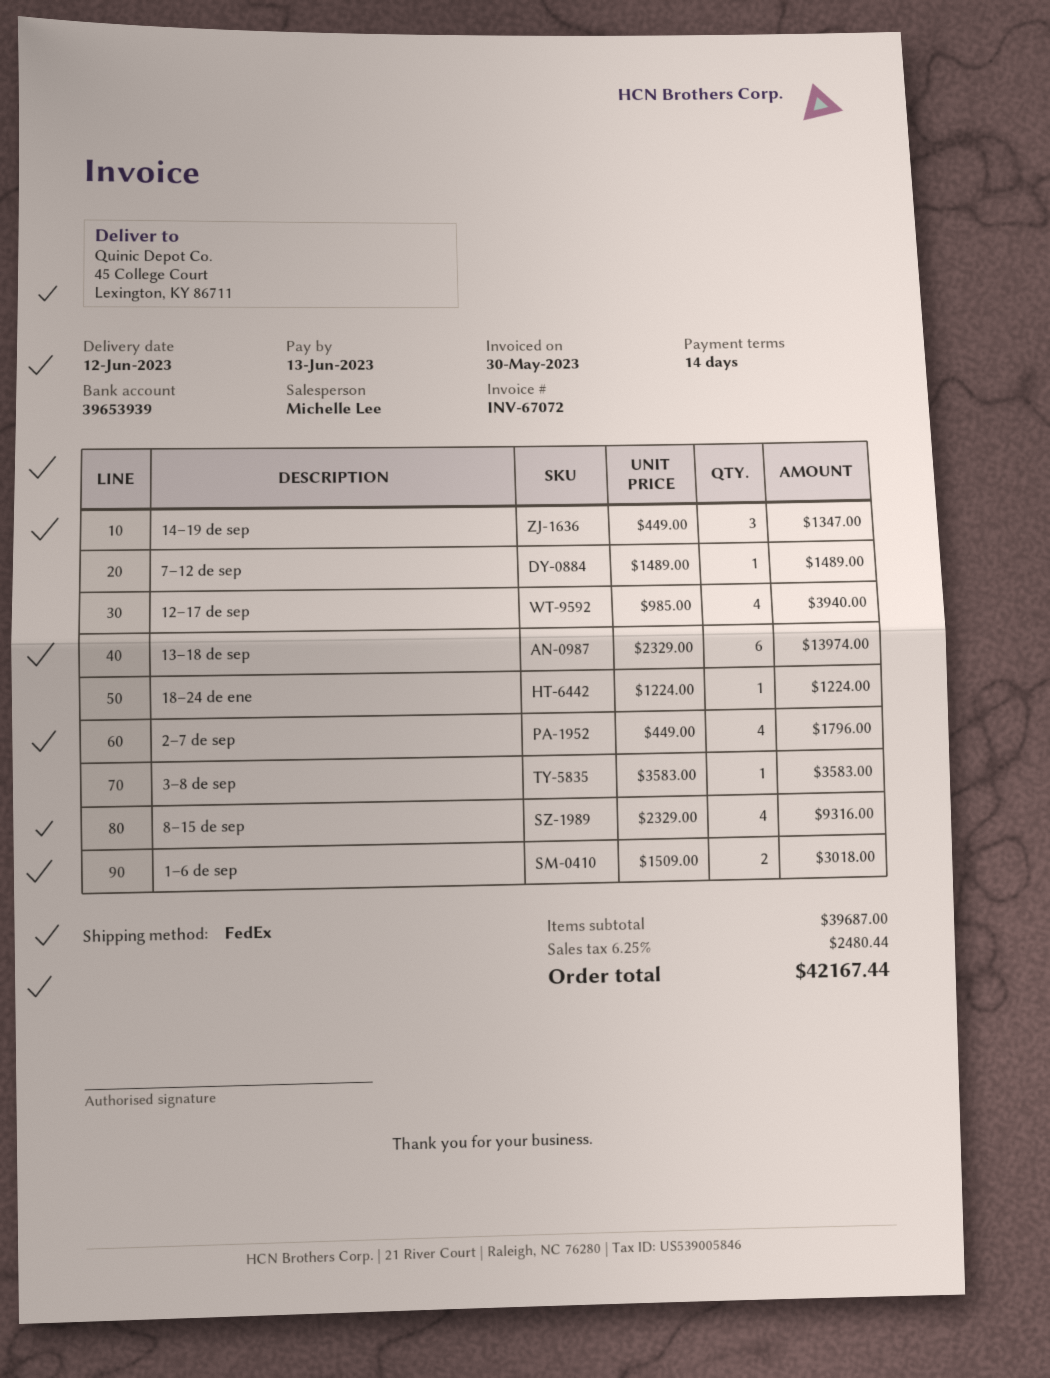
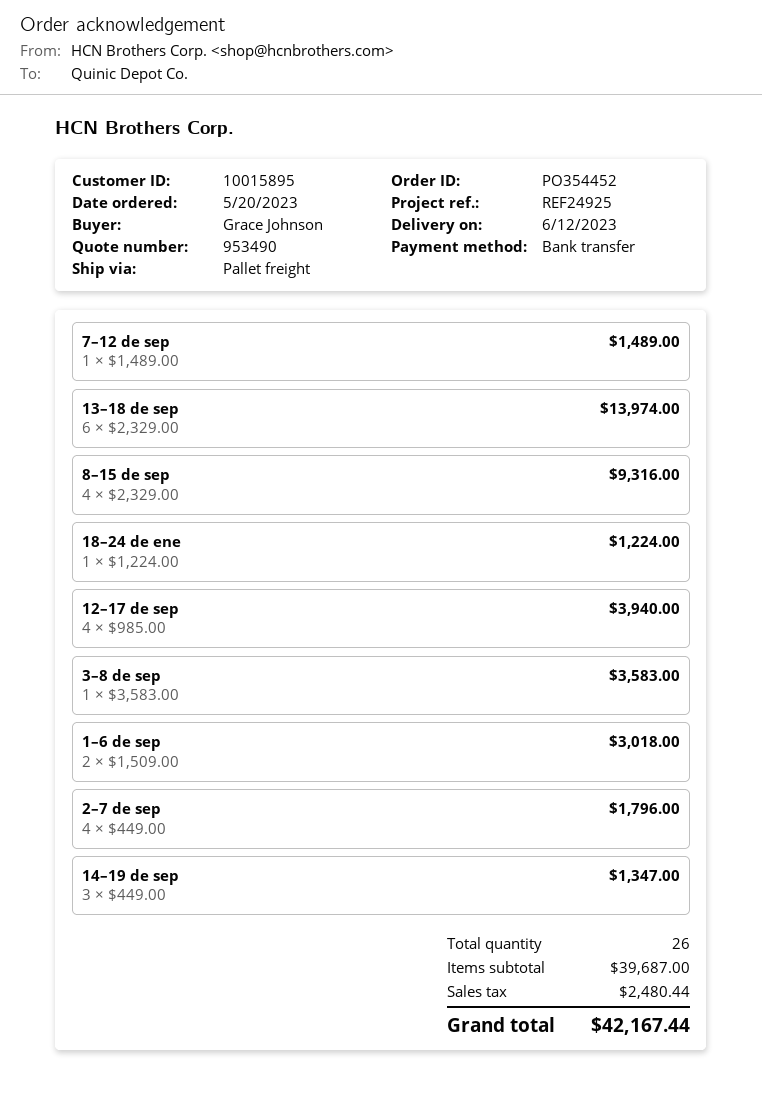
shipping method: FedEx -> pallet freight

